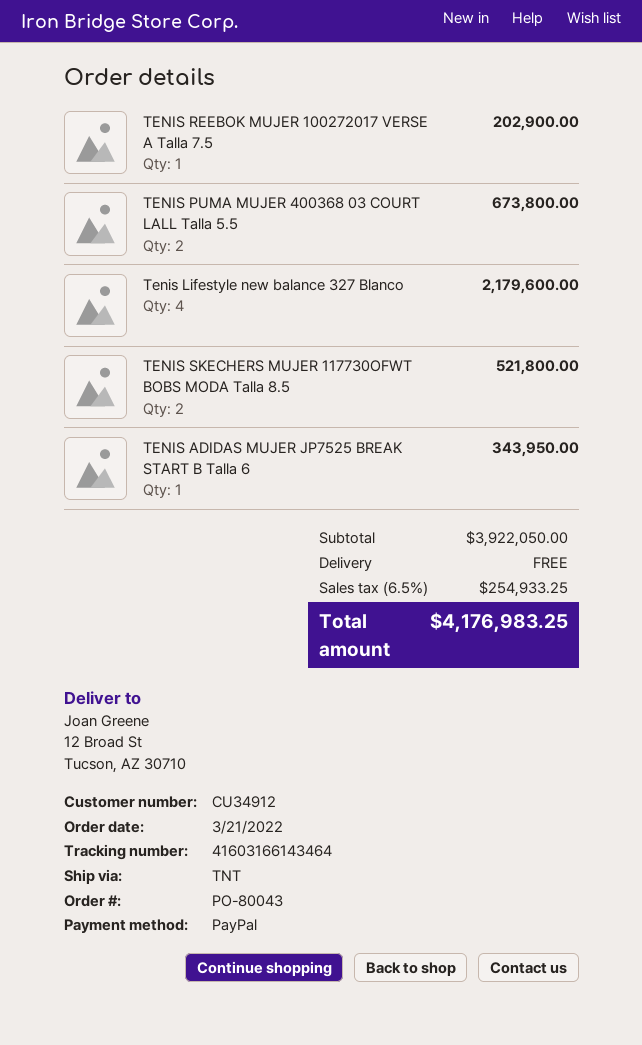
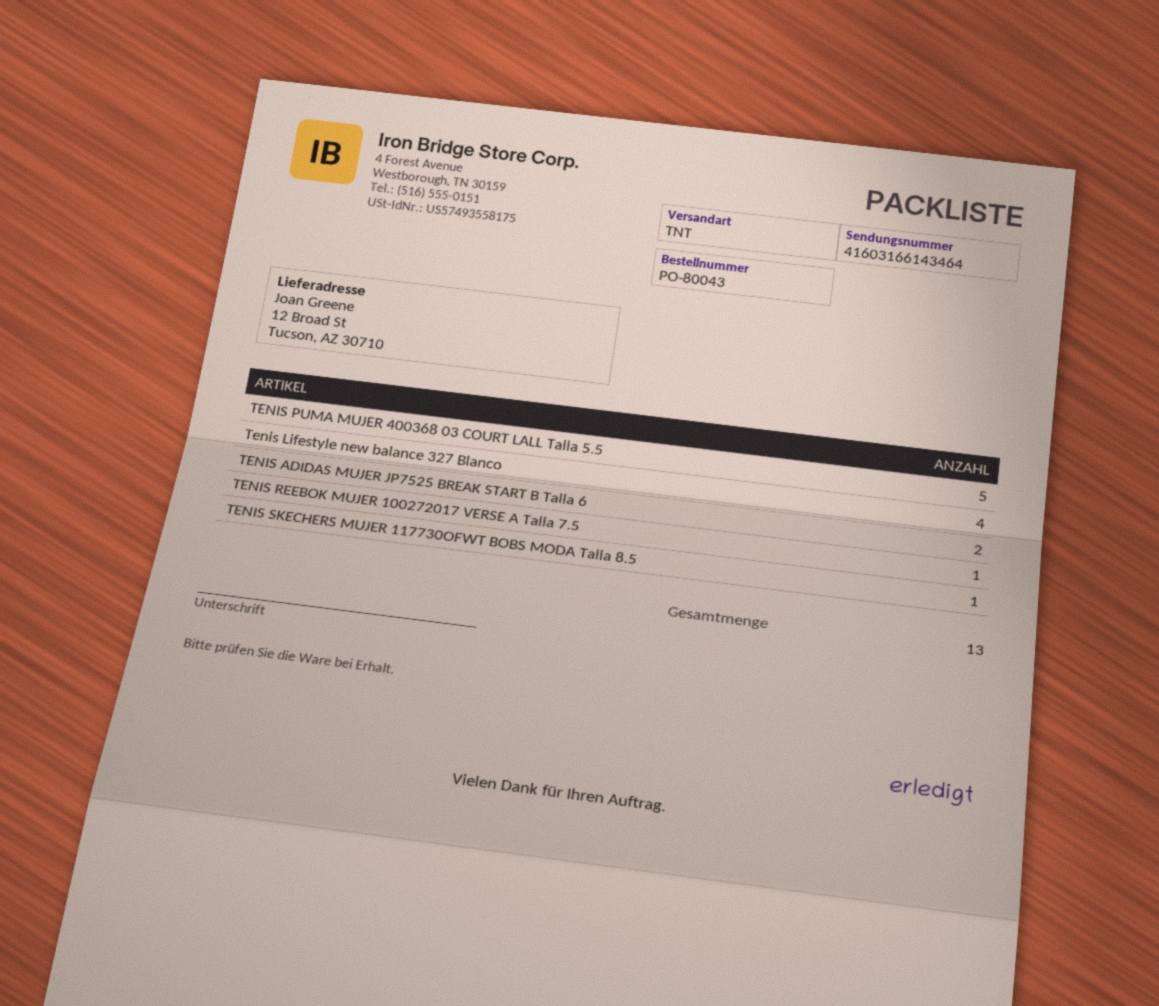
TENIS PUMA MUJER 400368 03 COURT LALL Talla 5.5: 2 -> 5
TENIS SKECHERS MUJER 117730OFWT BOBS MODA Talla 8.5: 2 -> 1
TENIS ADIDAS MUJER JP7525 BREAK START B Talla 6: 1 -> 2

